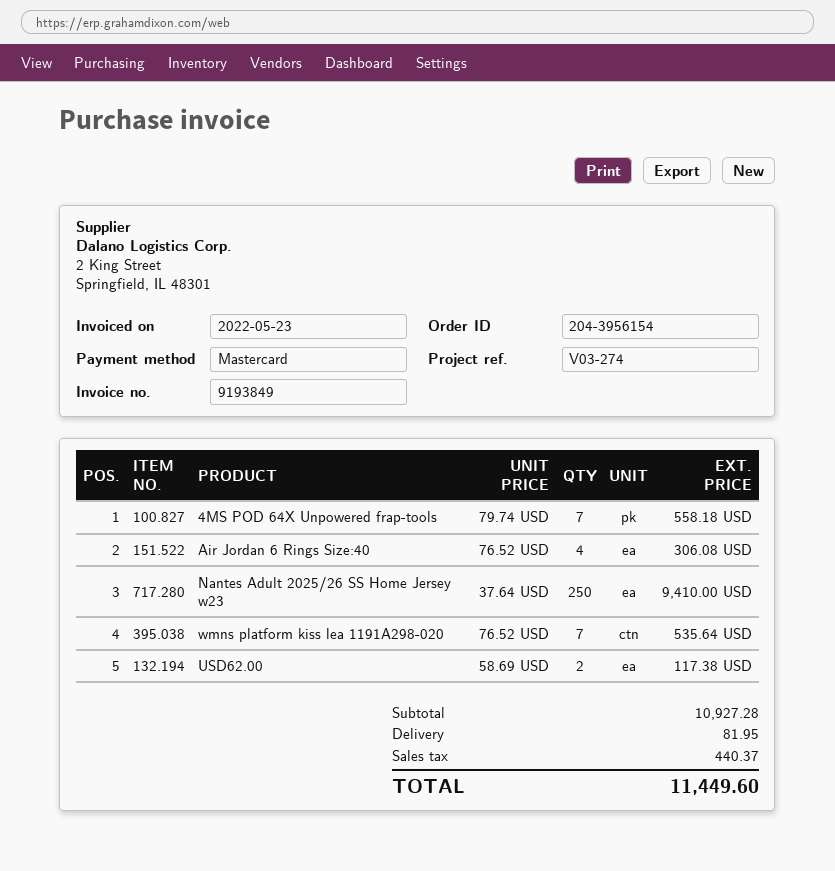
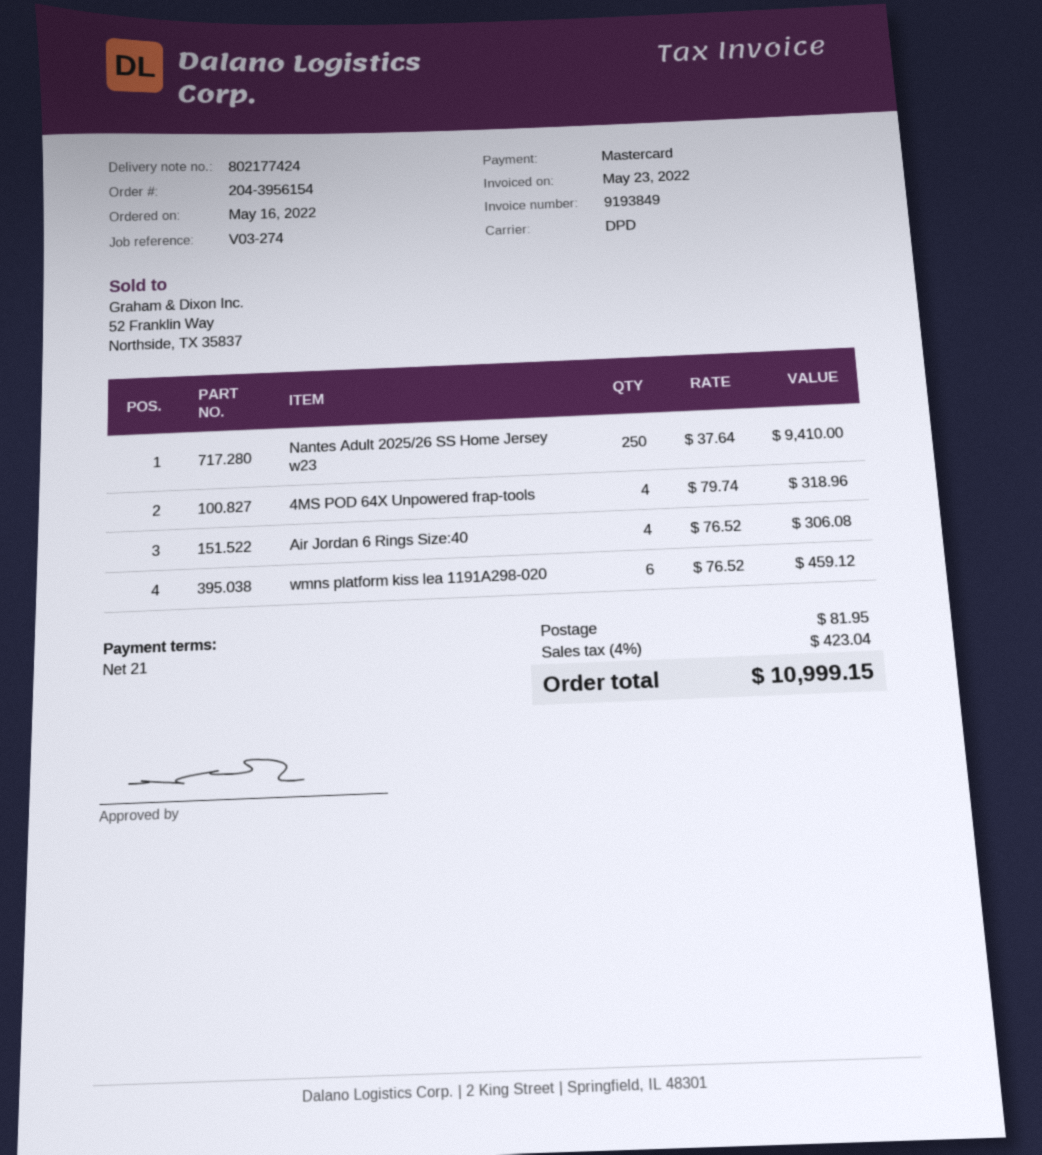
4MS POD 64X Unpowered frap-tools: 7 x 79.74 = 558.18 -> 4 x 79.74 = 318.96
wmns platform kiss lea 1191A298-020: 7 x 76.52 = 535.64 -> 6 x 76.52 = 459.12
USD62.00: 2 x 58.69 = 117.38 -> none
tax: 440.37 -> 423.04
total: 11449.60 -> 10999.15

